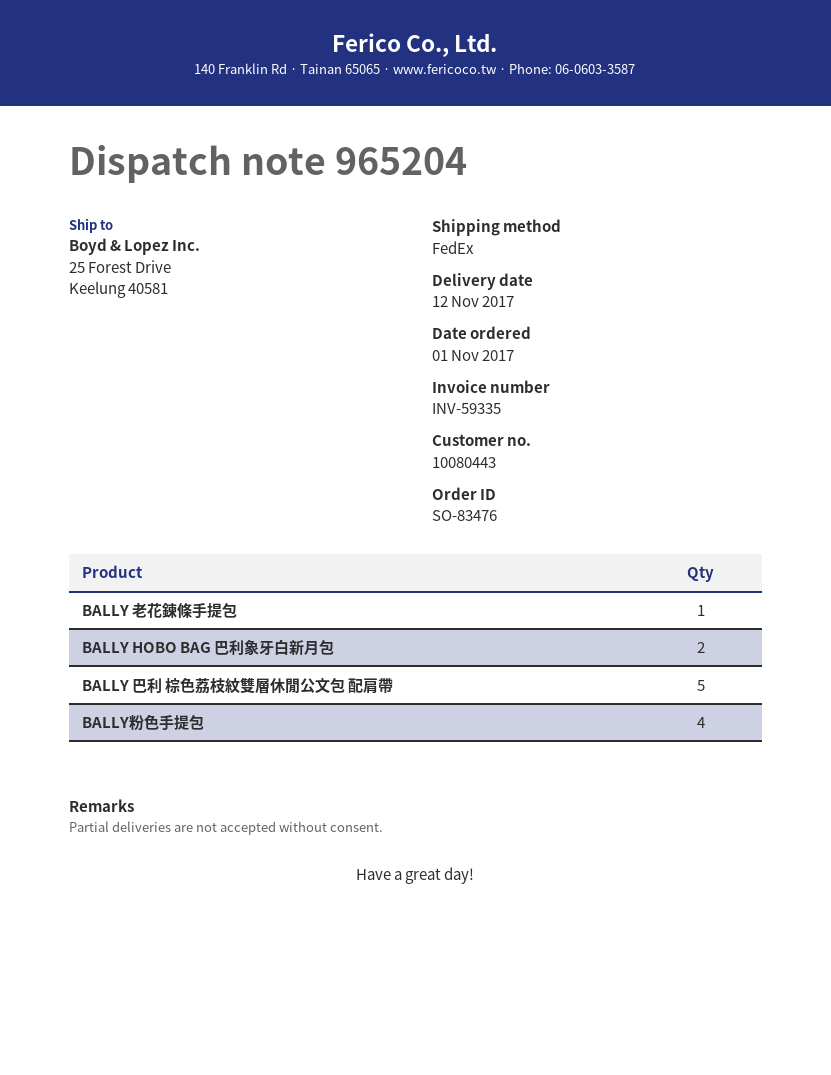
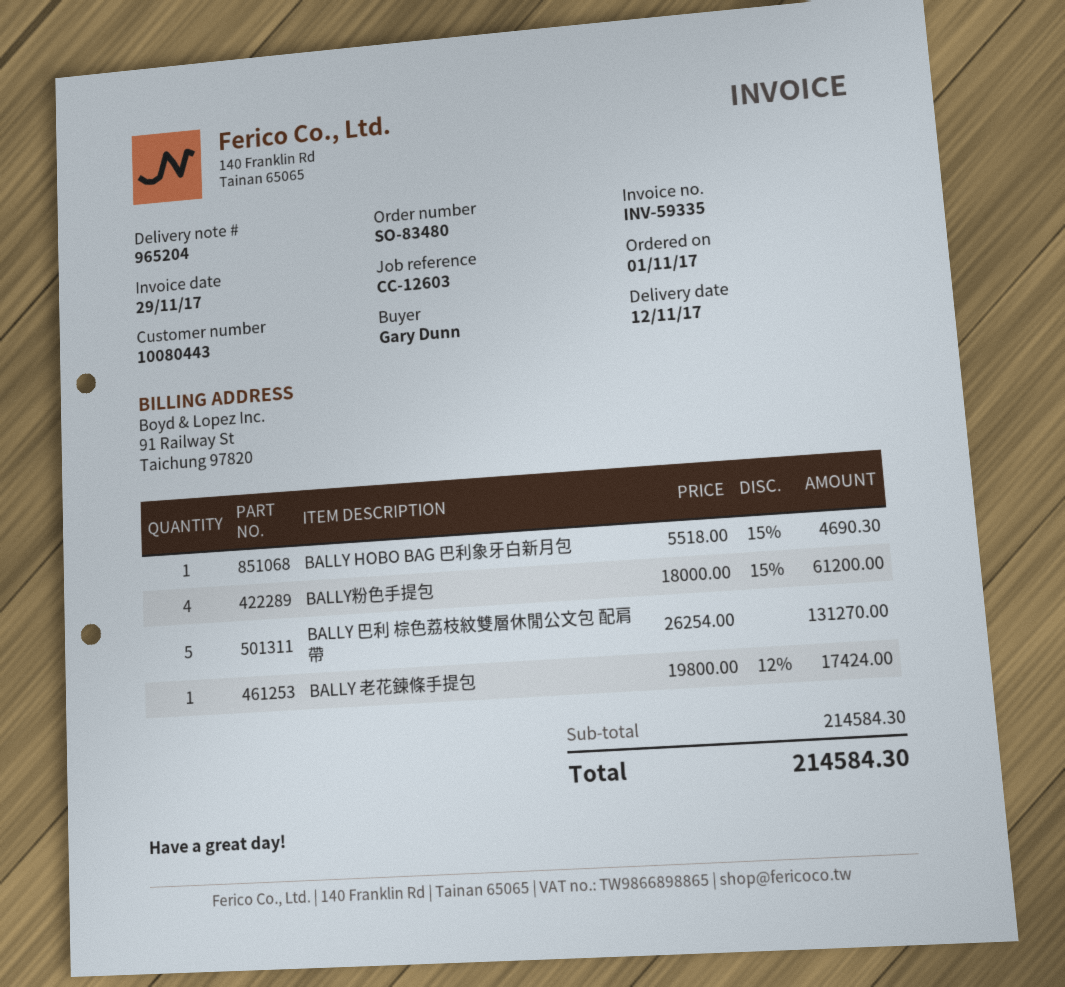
order number: SO-83476 -> SO-83480
BALLY HOBO BAG 巴利象牙白新月包: 2 -> 1

